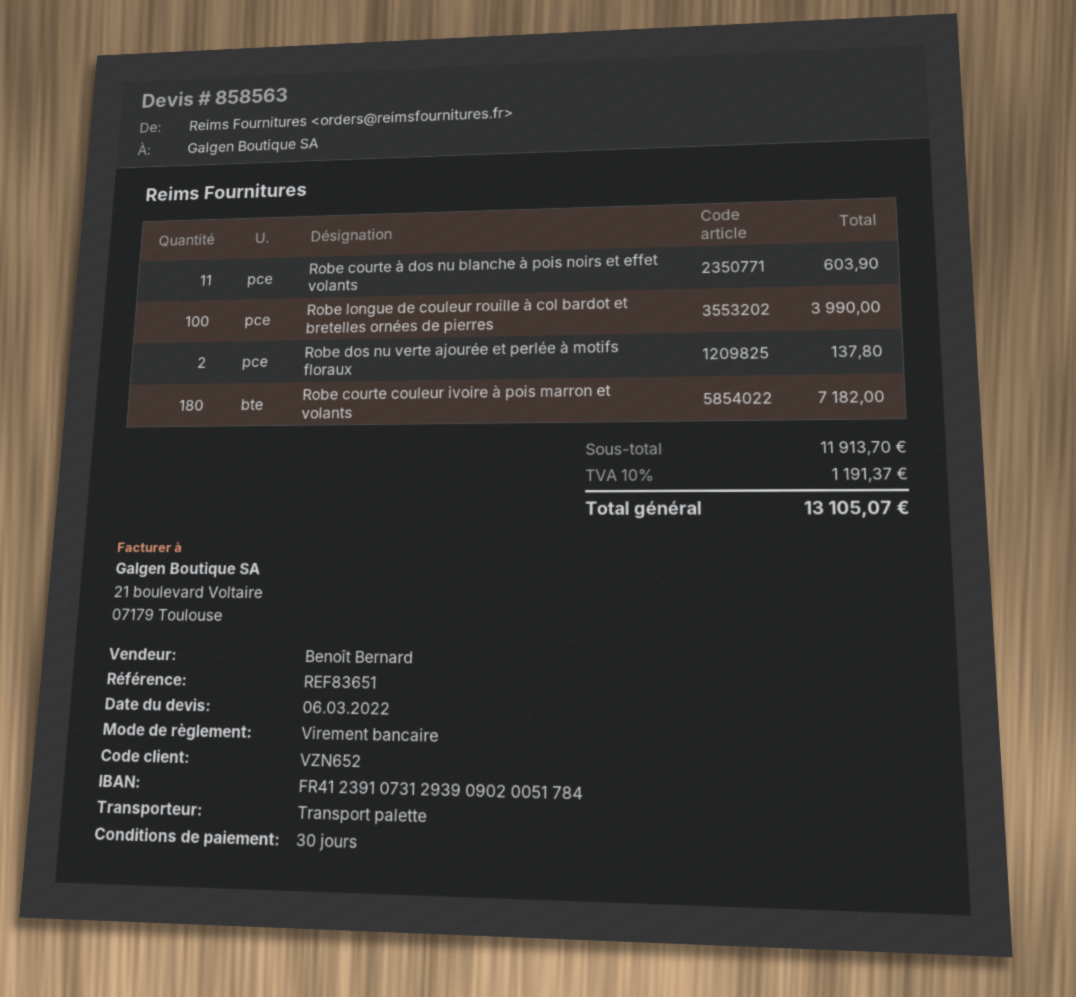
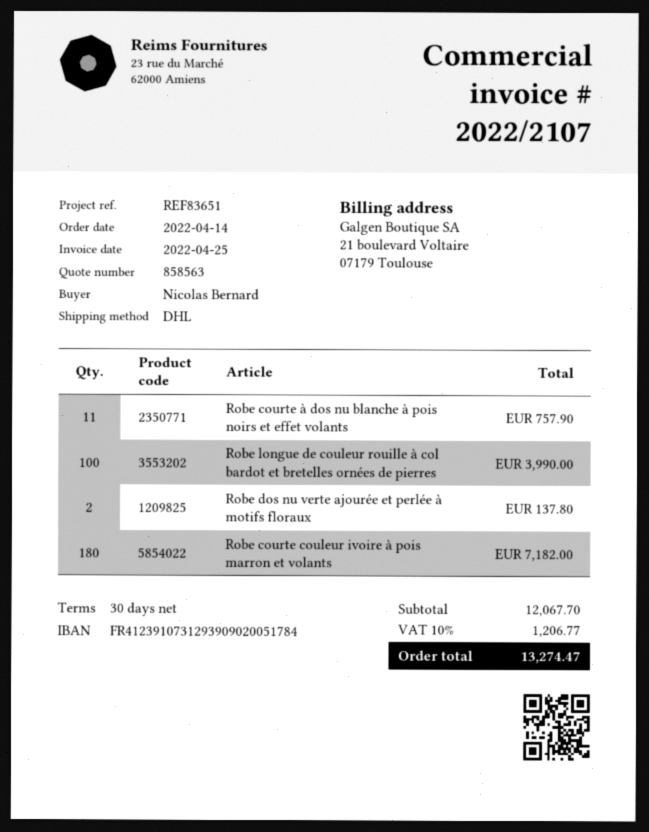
shipping method: pallet freight -> DHL
Robe courte à dos nu blanche à pois noirs et effet volants: 11 for 603.90 -> 11 for 757.90
subtotal: 11913.70 -> 12067.70
tax: 10% = 1191.37 -> 10% = 1206.77
total: 13105.07 -> 13274.47

